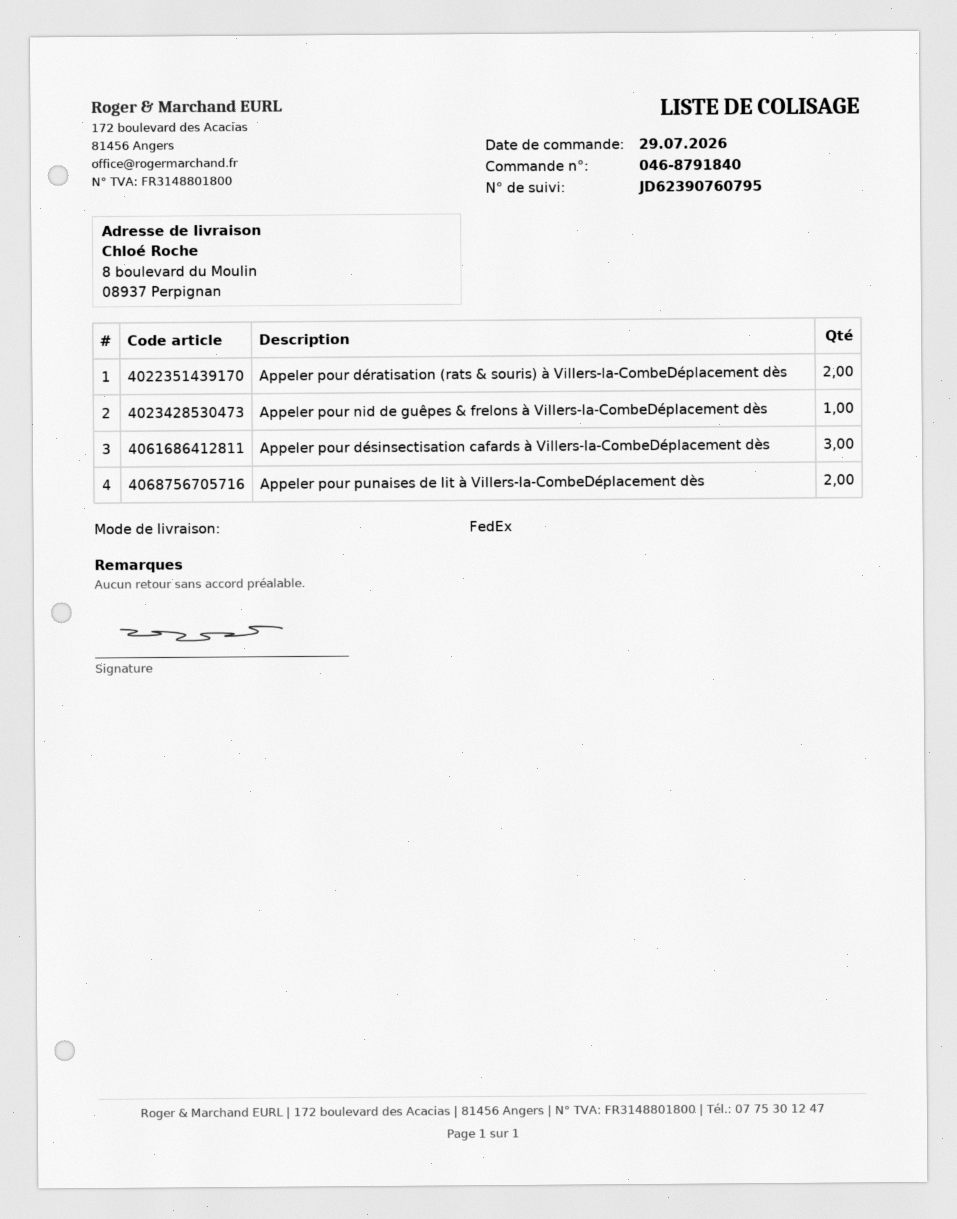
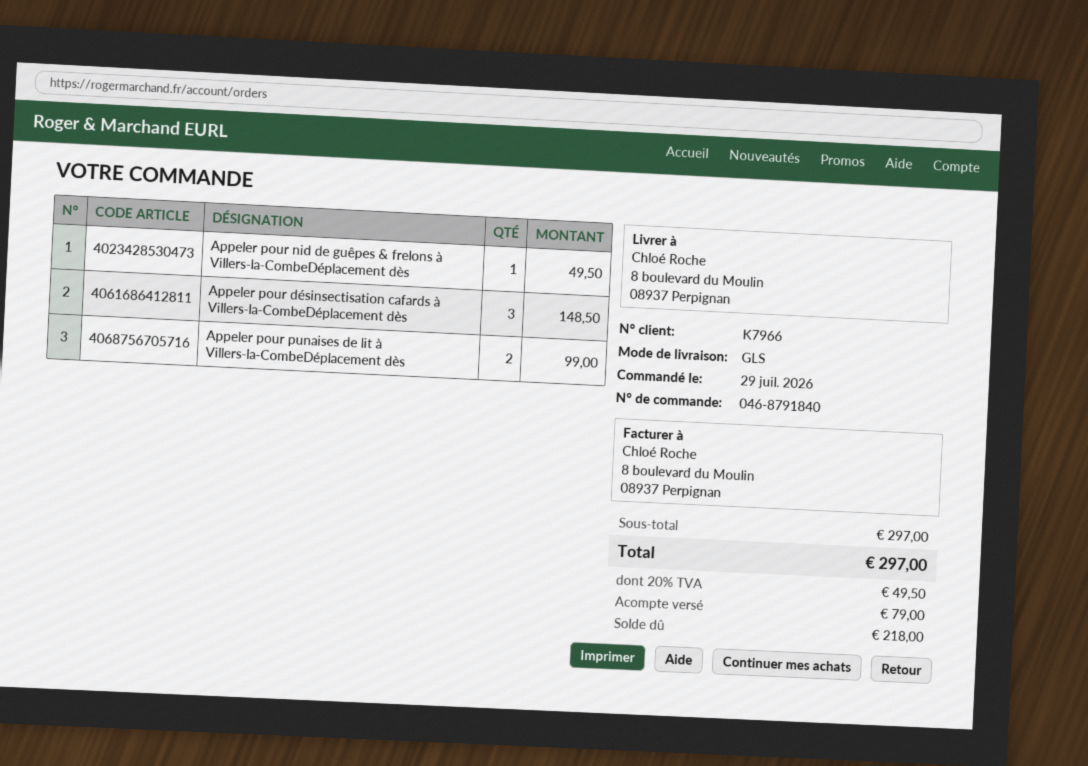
shipping method: FedEx -> GLS
Appeler pour dératisation (rats & souris) à Villers-la-CombeDéplacement dès: 2 -> none

